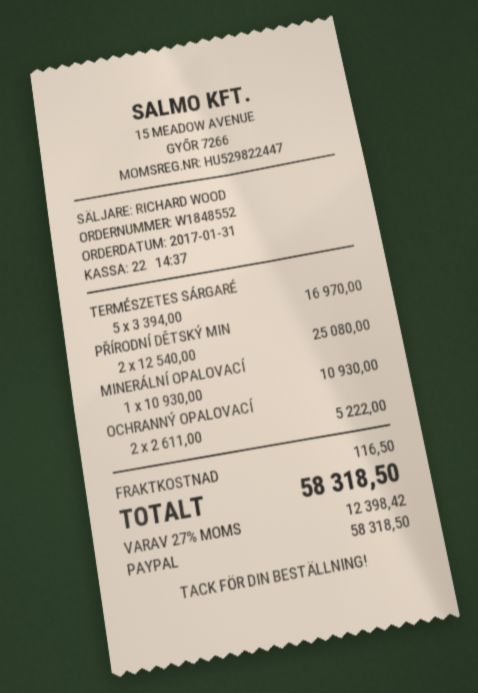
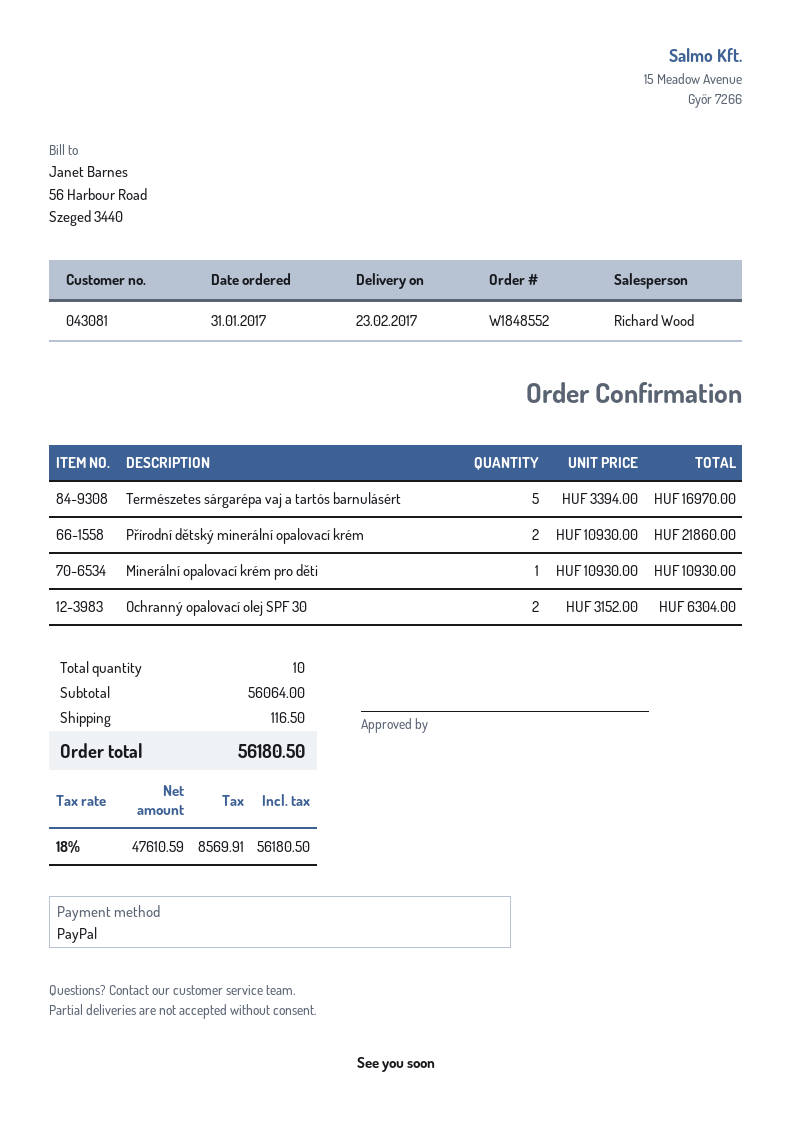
PŘÍRODNÍ DĚTSKÝ MIN: 2 x 12540.00 = 25080.00 -> 2 x 10930.00 = 21860.00
OCHRANNÝ OPALOVACÍ: 2 x 2611.00 = 5222.00 -> 2 x 3152.00 = 6304.00
tax: 27% = 12398.42 -> 18% = 8569.91
total: 58318.50 -> 56180.50

